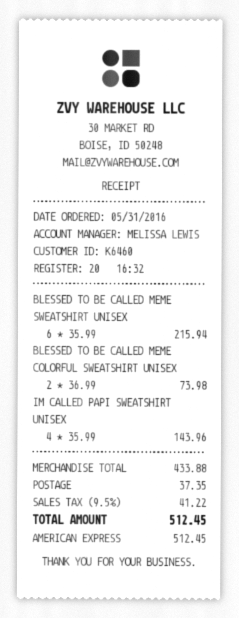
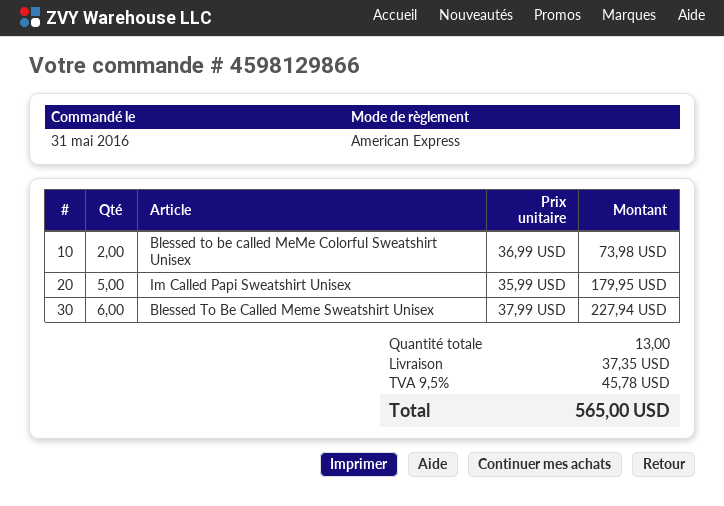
BLESSED TO BE CALLED MEME SWEATSHIRT UNISEX: 6 x 35.99 = 215.94 -> 6 x 37.99 = 227.94
IM CALLED PAPI SWEATSHIRT UNISEX: 4 x 35.99 = 143.96 -> 5 x 35.99 = 179.95
tax: 9.5% = 41.22 -> 9.5% = 45.78
total: 512.45 -> 565.00

